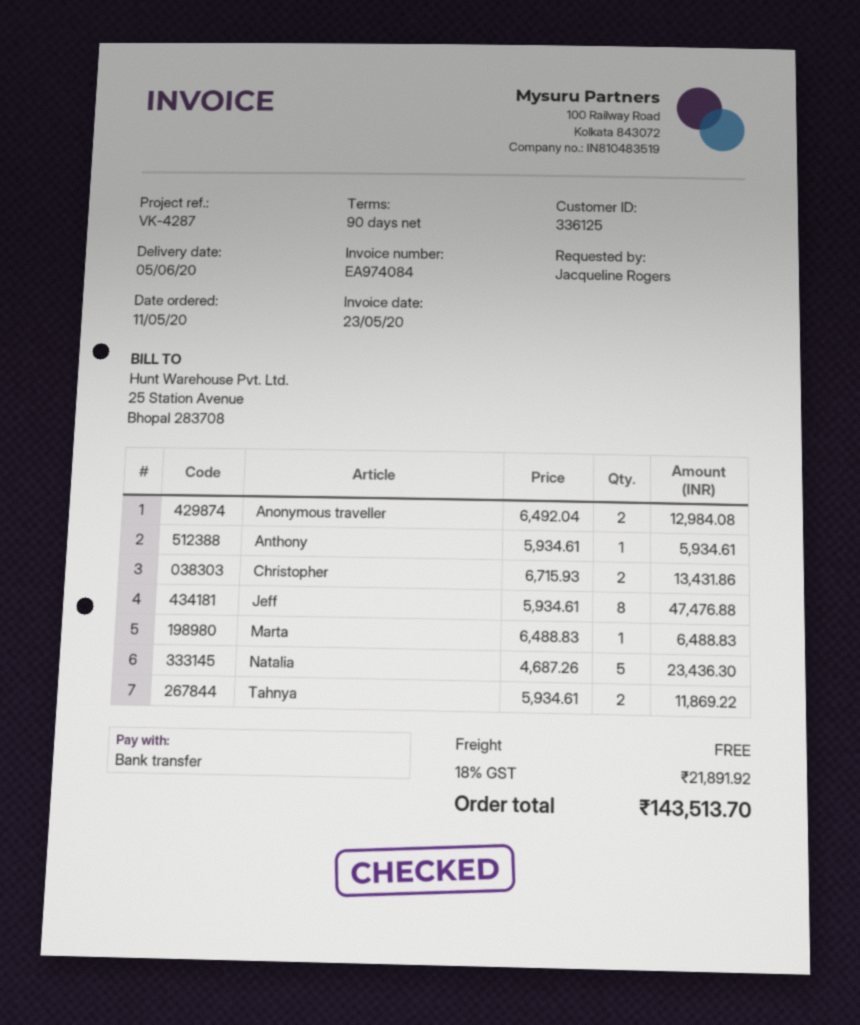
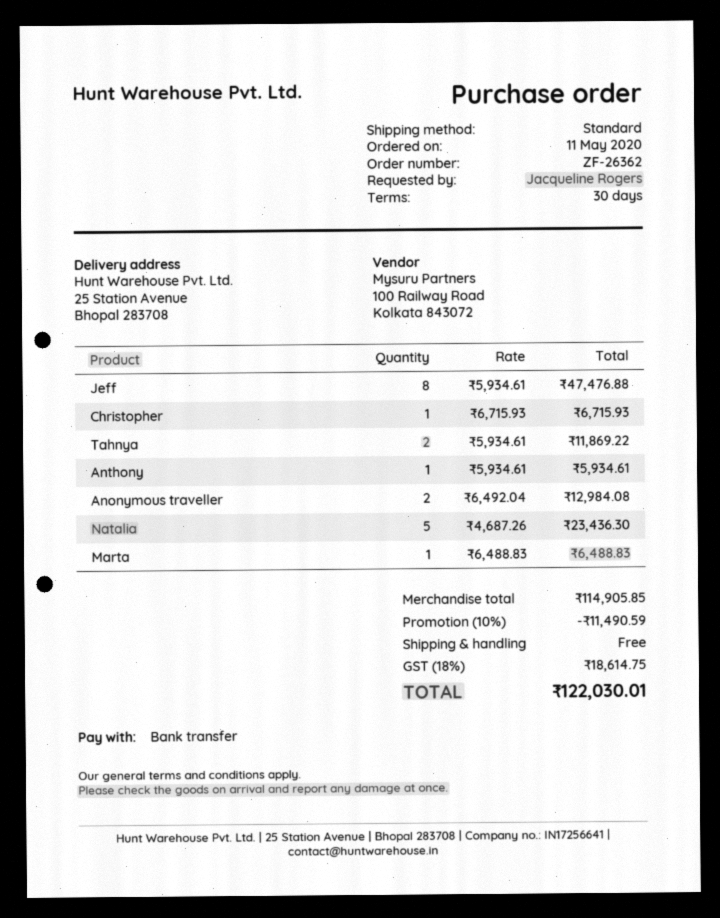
payment terms: 90 days -> 30 days
Christopher: 2 x 6715.93 = 13431.86 -> 1 x 6715.93 = 6715.93
discount: none -> 10% = 11490.59
tax: 18% = 21891.92 -> 18% = 18614.75
total: 143513.70 -> 122030.01

